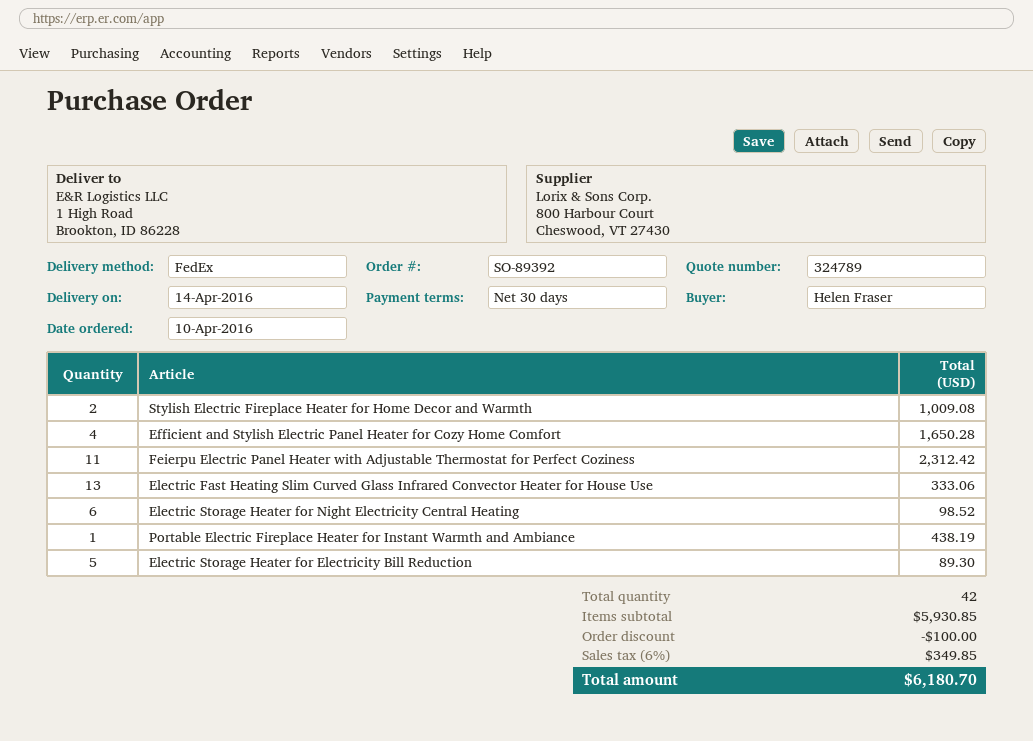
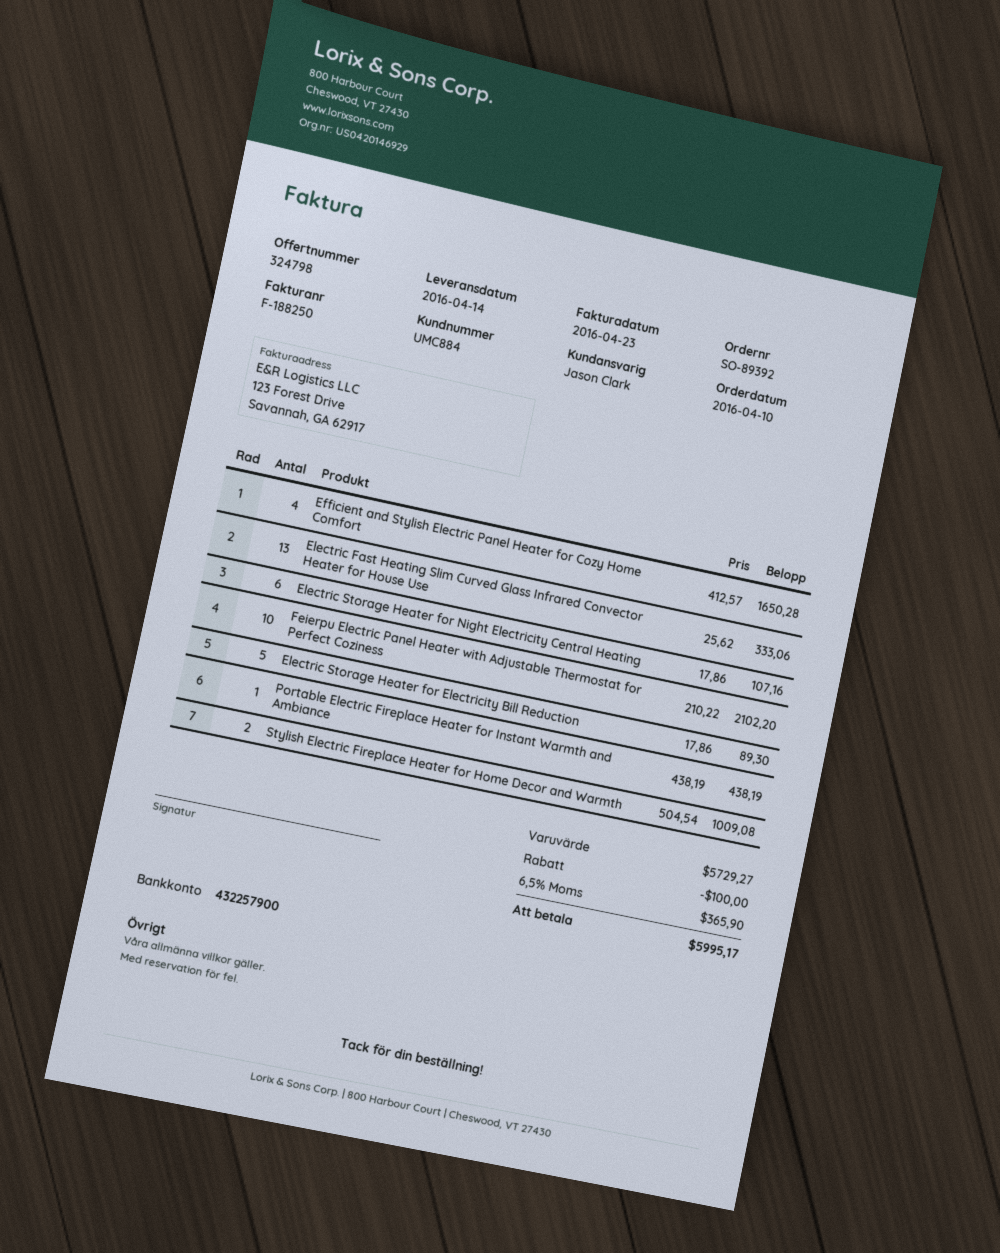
quote number: 324789 -> 324798
Feierpu Electric Panel Heater with Adjustable Thermostat for Perfect Coziness: 11 for 2312.42 -> 10 for 2102.20
Electric Storage Heater for Night Electricity Central Heating: 6 for 98.52 -> 6 for 107.16
subtotal: 5930.85 -> 5729.27
tax: 6% = 349.85 -> 6.5% = 365.90
total: 6180.70 -> 5995.17

